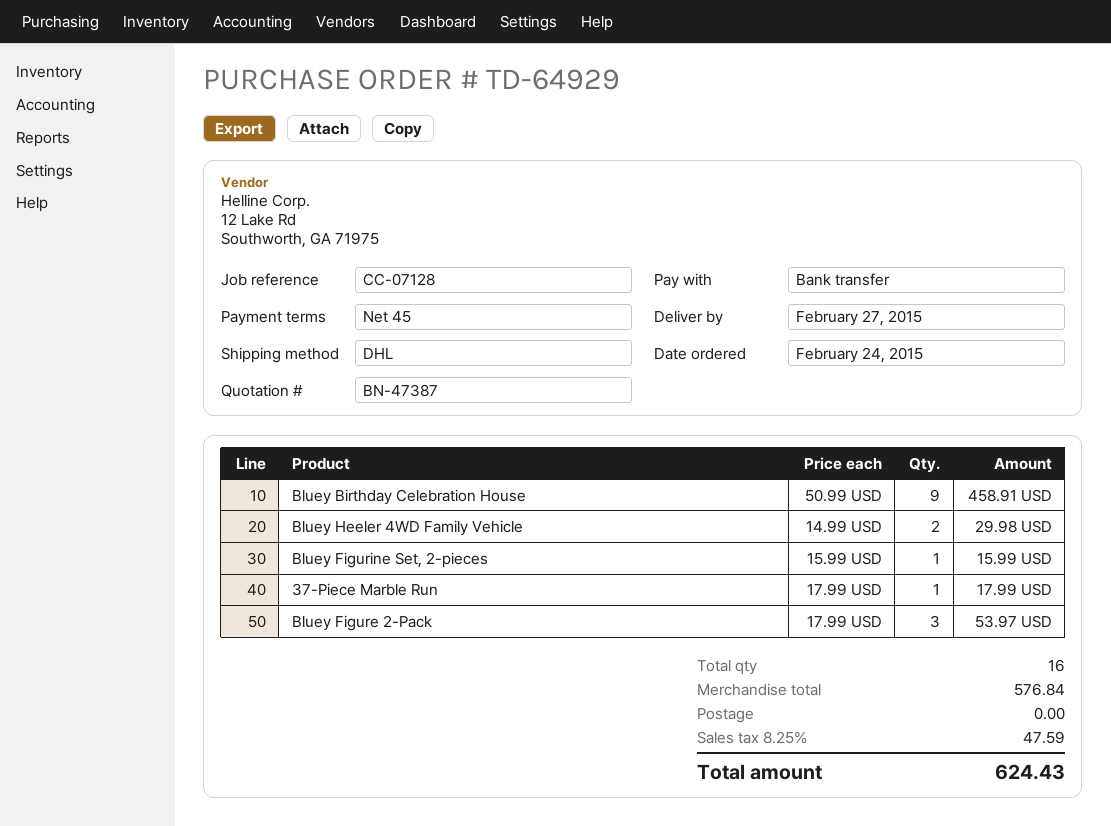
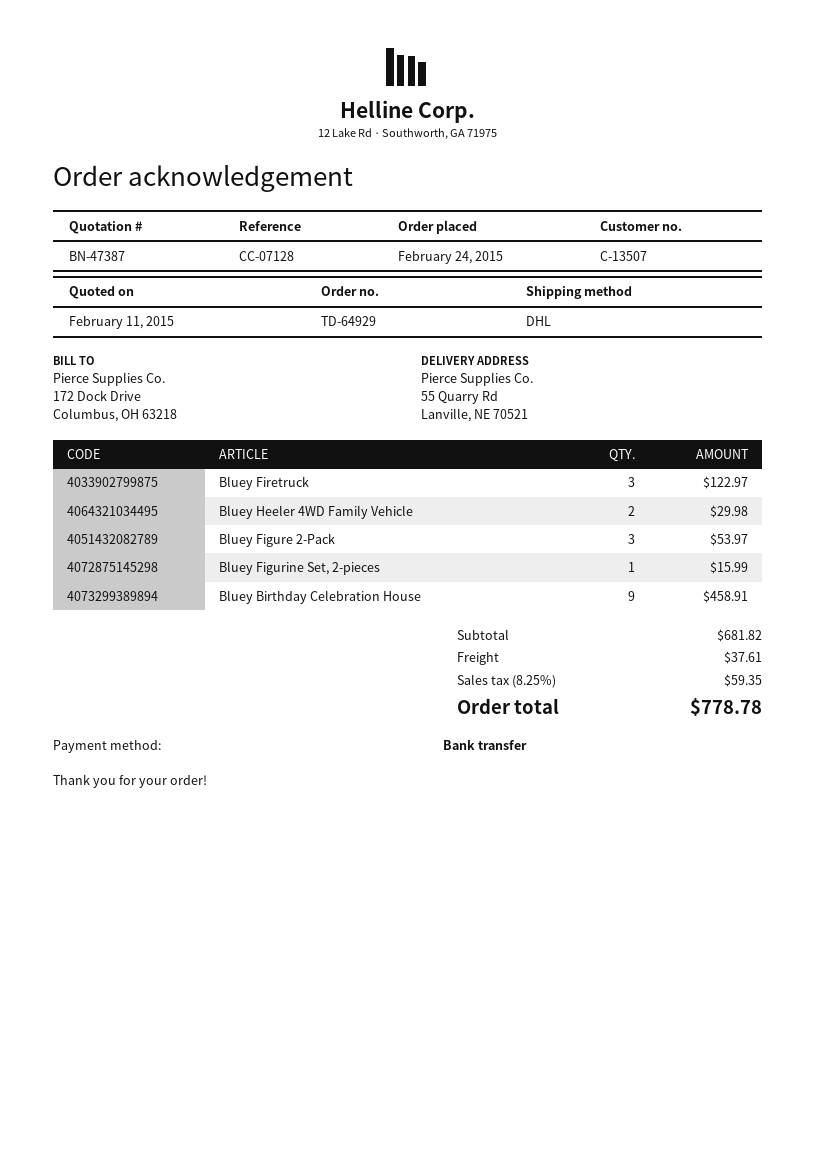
37-Piece Marble Run: 1 for 17.99 -> none
Bluey Firetruck: none -> 3 for 122.97
subtotal: 576.84 -> 681.82
shipping: 0.00 -> 37.61
tax: 8.25% = 47.59 -> 8.25% = 59.35
total: 624.43 -> 778.78

